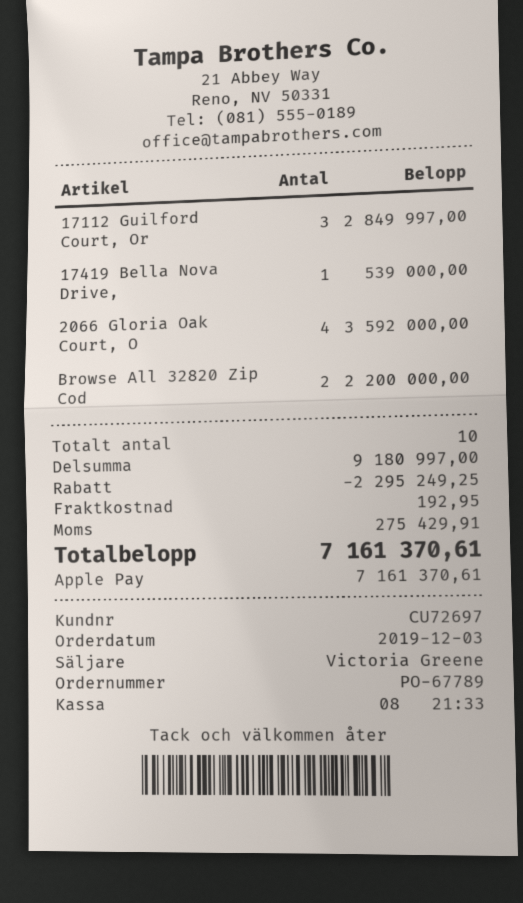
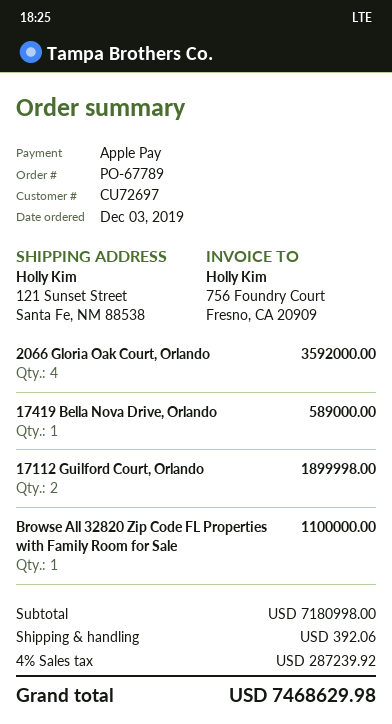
17112 Guilford Court, Or: 3 for 2849997.00 -> 2 for 1899998.00
17419 Bella Nova Drive,: 1 for 539000.00 -> 1 for 589000.00
Browse All 32820 Zip Cod: 2 for 2200000.00 -> 1 for 1100000.00
subtotal: 9180997.00 -> 7180998.00
discount: 2295249.25 -> none
shipping: 192.95 -> 392.06
tax: 275429.91 -> 287239.92
total: 7161370.61 -> 7468629.98

